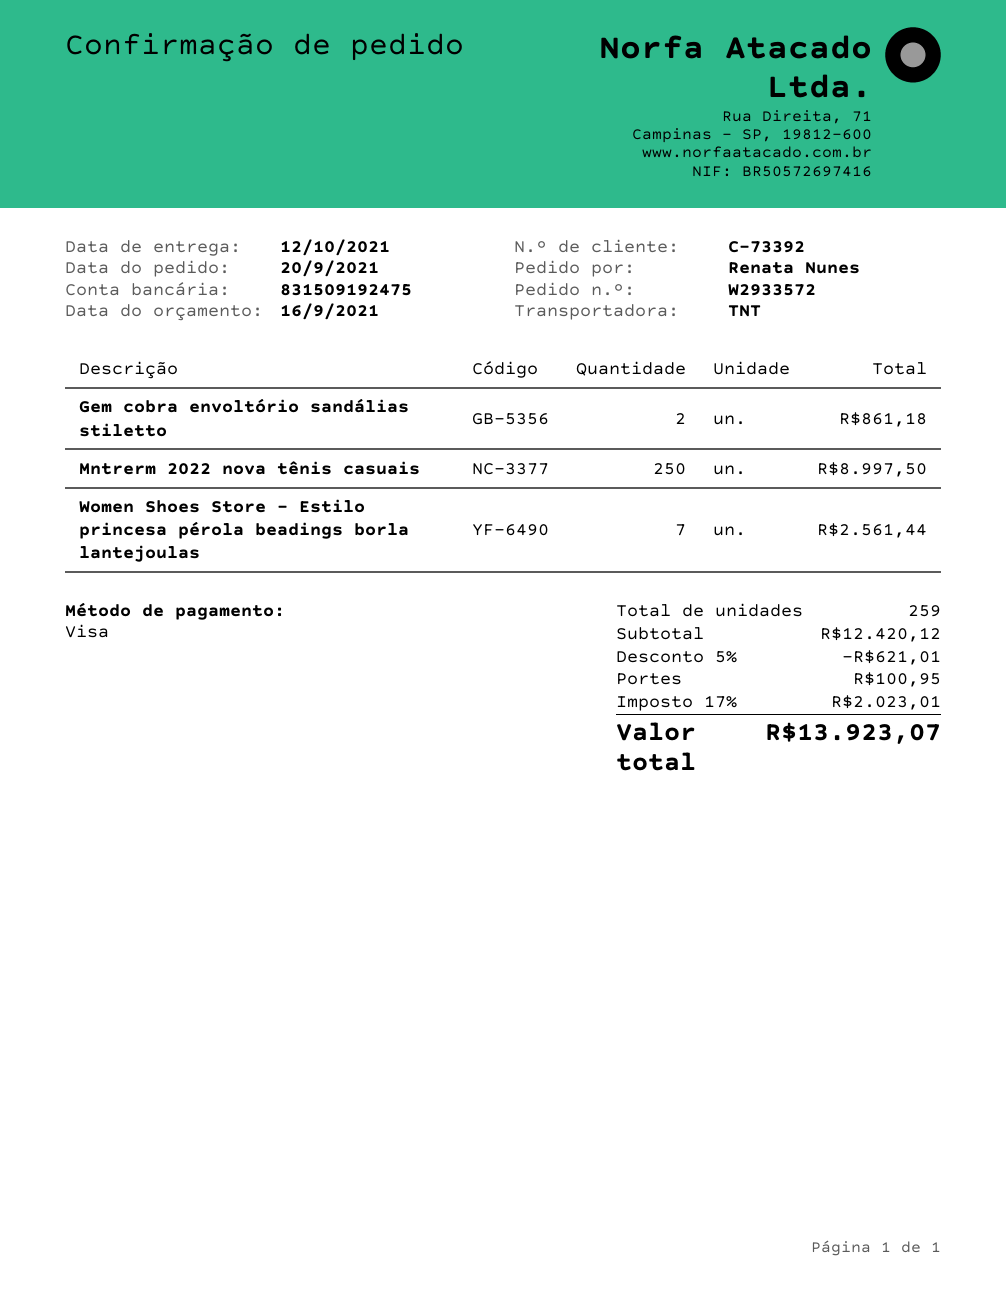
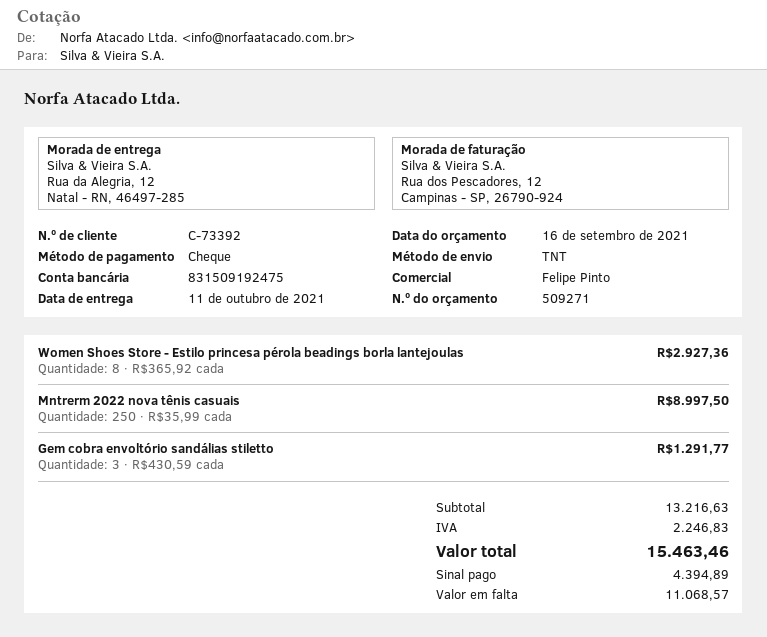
delivery date: 2021-10-12 -> 2021-10-11
payment method: Visa -> cheque
Gem cobra envoltório sandálias stiletto: 2 for 861.18 -> 3 for 1291.77
Women Shoes Store - Estilo princesa pérola beadings borla lantejoulas: 7 for 2561.44 -> 8 for 2927.36
subtotal: 12420.12 -> 13216.63
discount: 5% = 621.01 -> none
shipping: 100.95 -> none
tax: 2023.01 -> 2246.83
total: 13923.07 -> 15463.46

